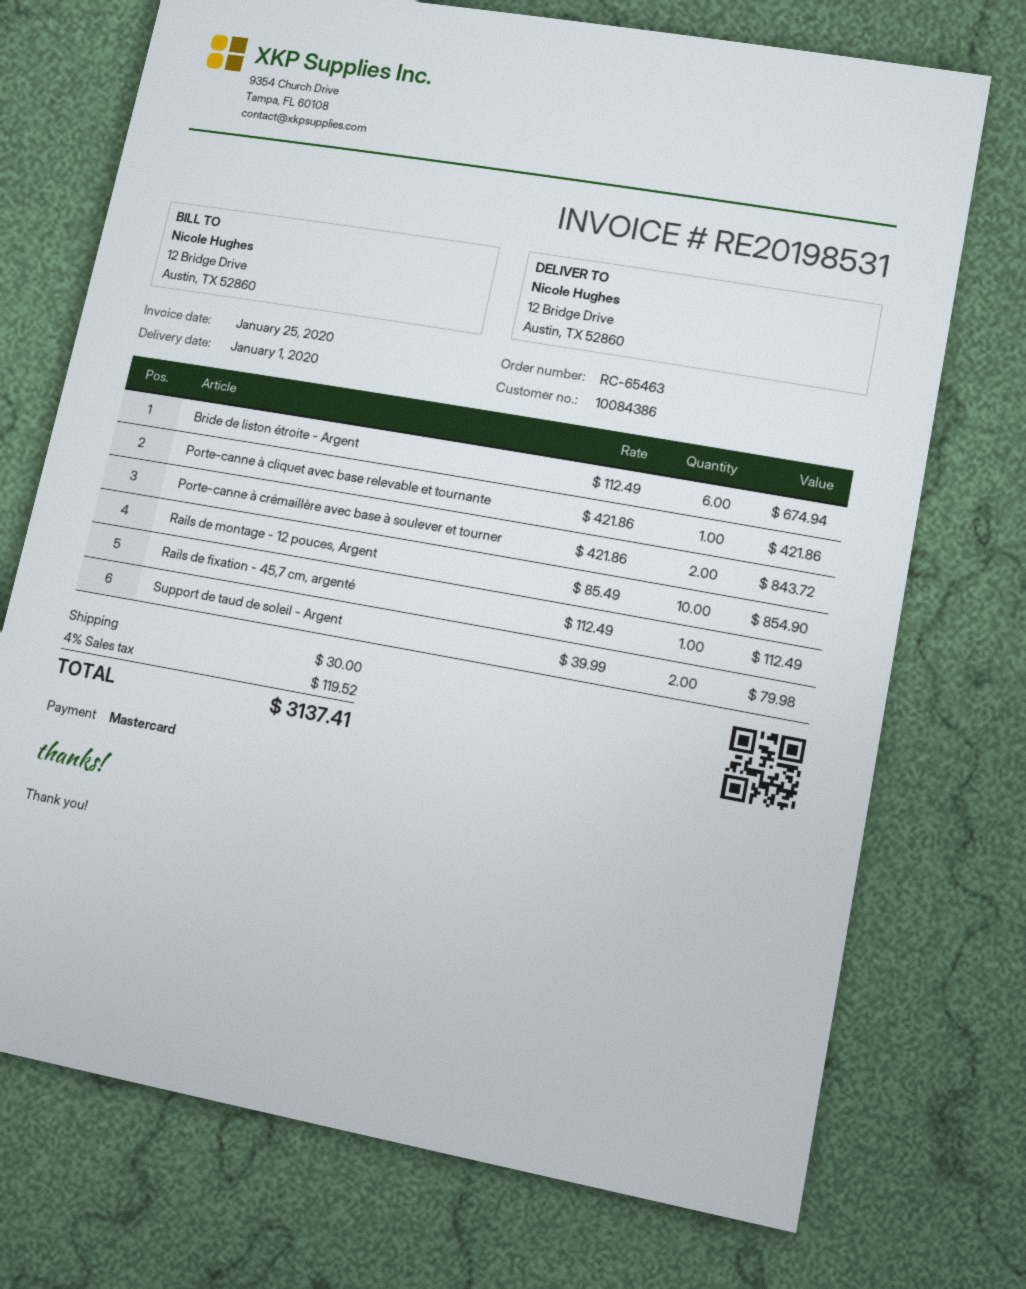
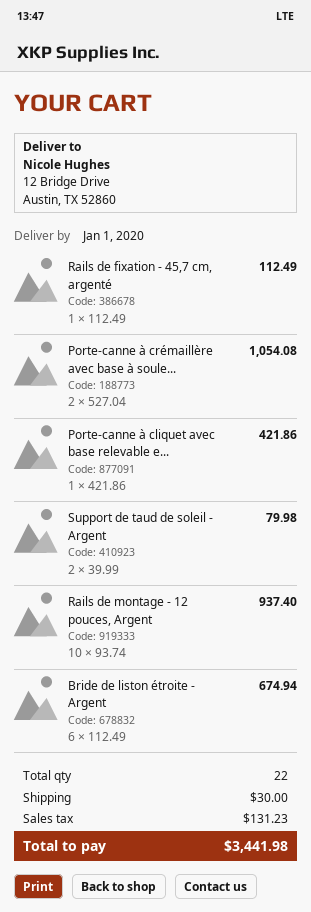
Porte-canne à crémaillère avec base à soulever et tourner: 2 x 421.86 = 843.72 -> 2 x 527.04 = 1054.08
Rails de montage - 12 pouces, Argent: 10 x 85.49 = 854.90 -> 10 x 93.74 = 937.40
tax: 119.52 -> 131.23
total: 3137.41 -> 3441.98

